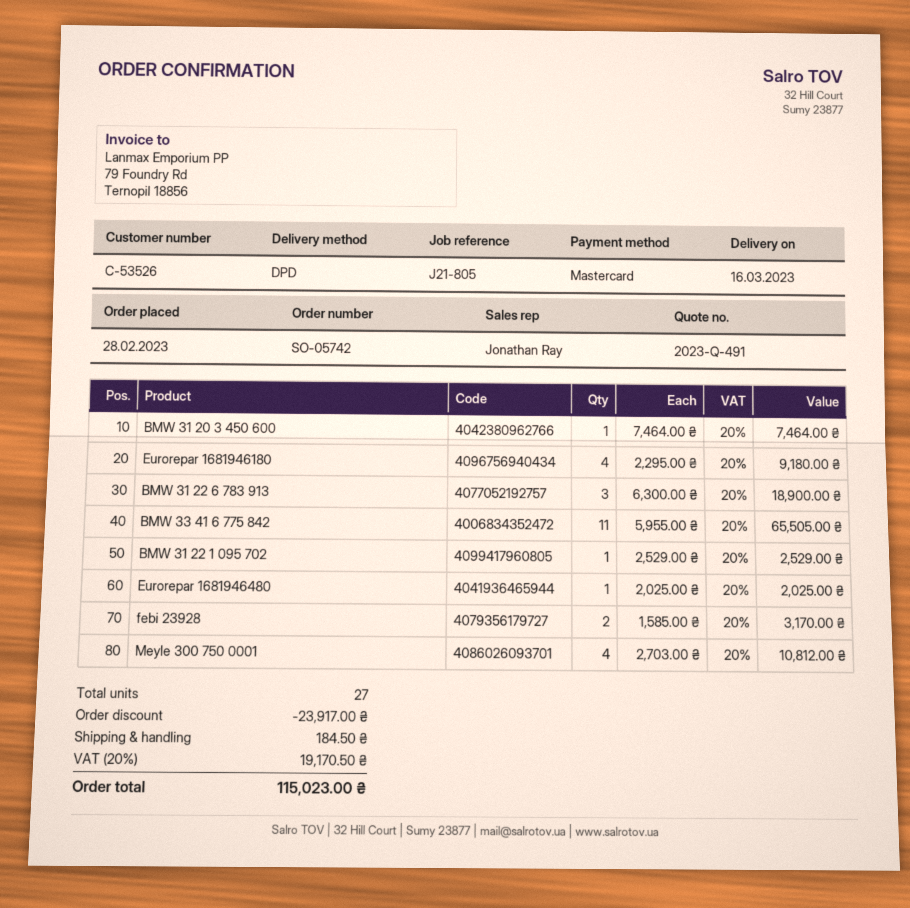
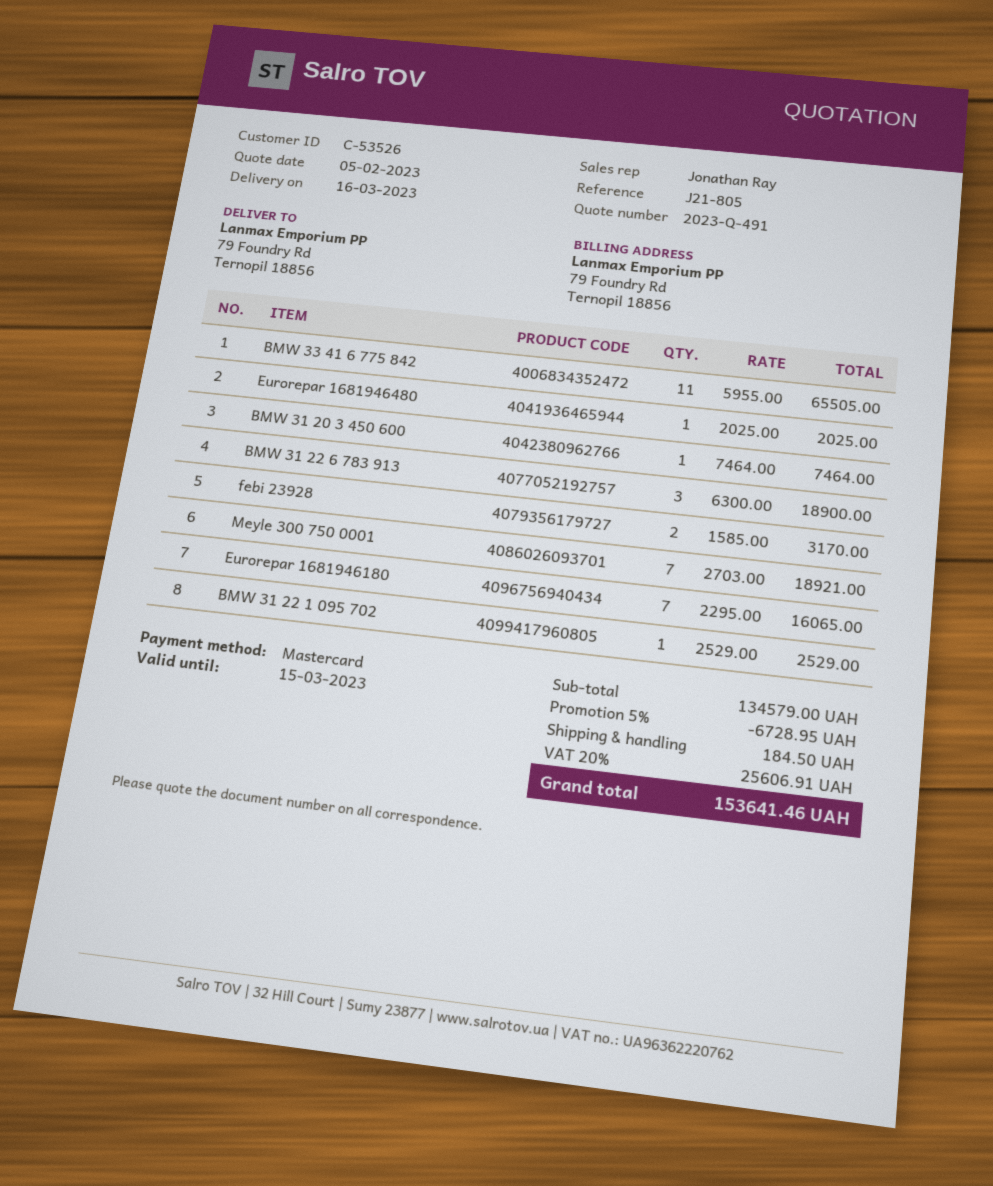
Eurorepar 1681946180: 4 x 2295.00 = 9180.00 -> 7 x 2295.00 = 16065.00
Meyle 300 750 0001: 4 x 2703.00 = 10812.00 -> 7 x 2703.00 = 18921.00
discount: 23917.00 -> 6728.95
tax: 20% = 19170.50 -> 20% = 25606.91
total: 115023.00 -> 153641.46

